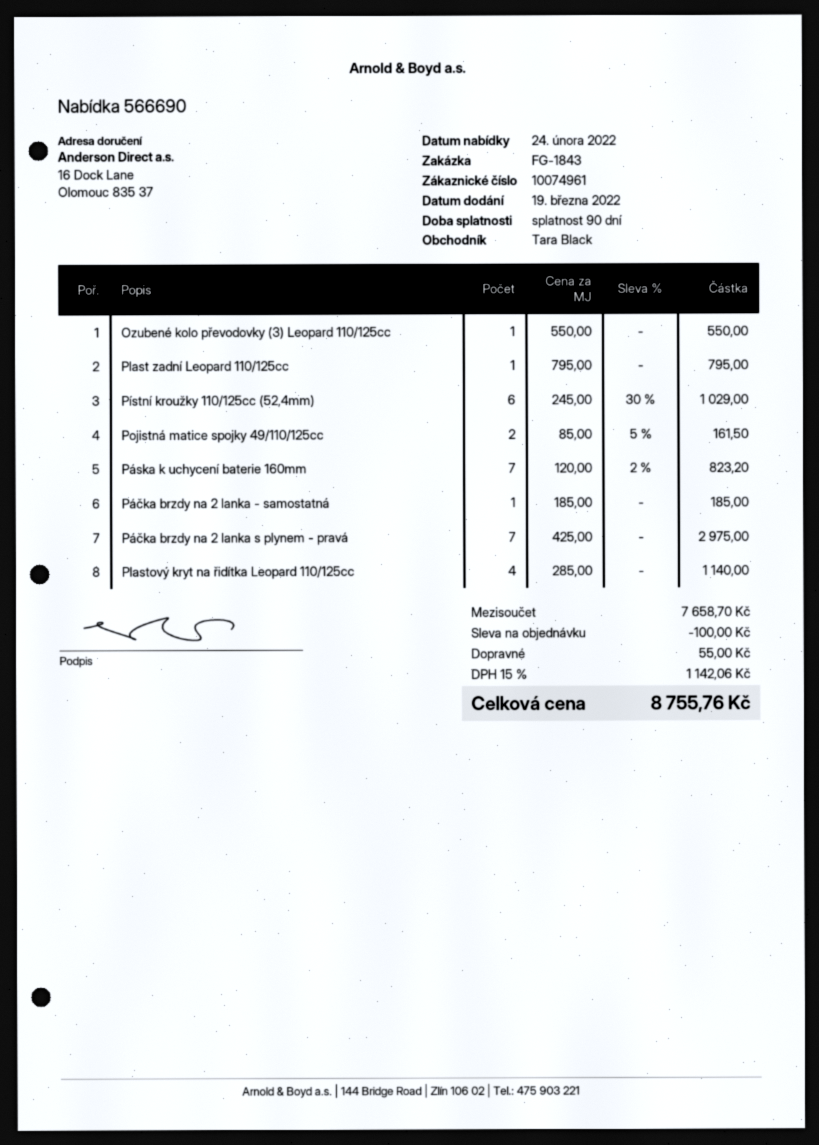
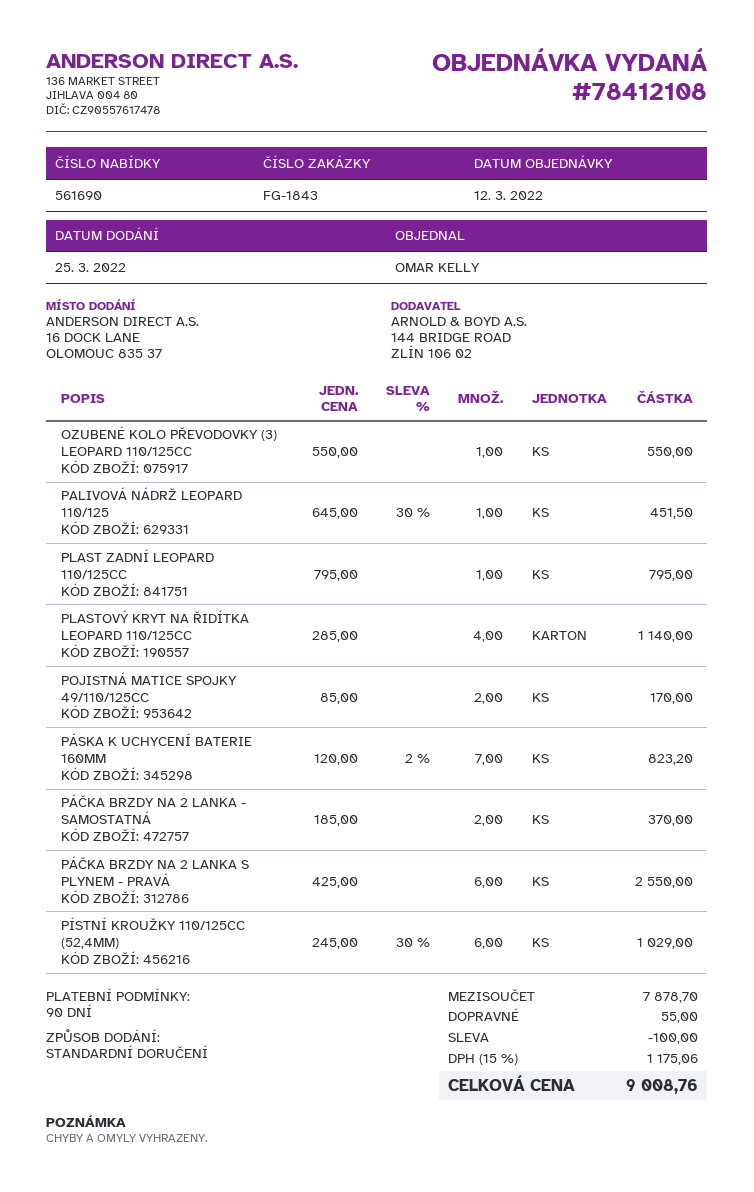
quote number: 566690 -> 561690
delivery date: 2022-03-19 -> 2022-03-25
Pojistná matice spojky 49/110/125cc: 2 x 85.00 - 5% = 161.50 -> 2 x 85.00 = 170.00
Páčka brzdy na 2 lanka - samostatná: 1 x 185.00 = 185.00 -> 2 x 185.00 = 370.00
Páčka brzdy na 2 lanka s plynem - pravá: 7 x 425.00 = 2975.00 -> 6 x 425.00 = 2550.00
PALIVOVÁ NÁDRŽ LEOPARD 110/125: none -> 1 x 645.00 - 30% = 451.50
subtotal: 7658.70 -> 7878.70
tax: 15% = 1142.06 -> 15% = 1175.06
total: 8755.76 -> 9008.76

